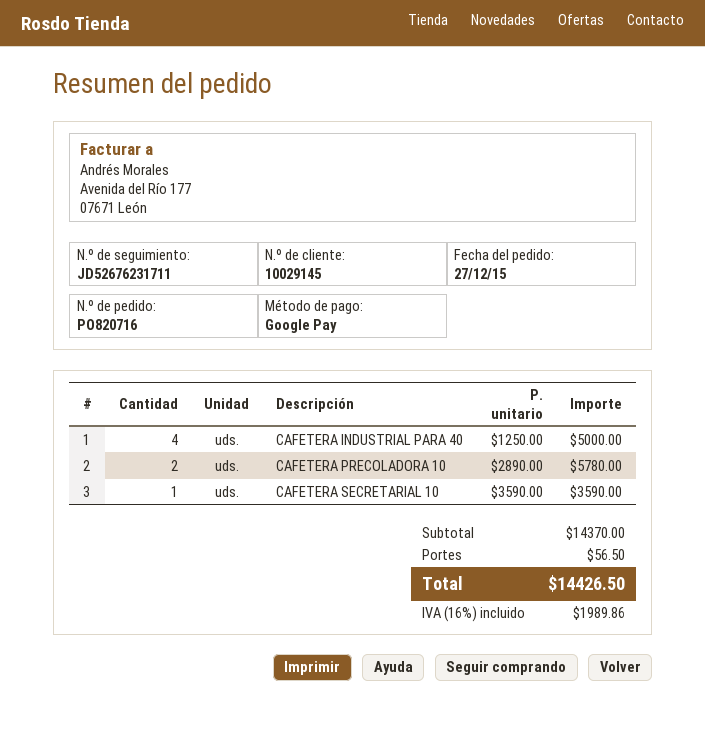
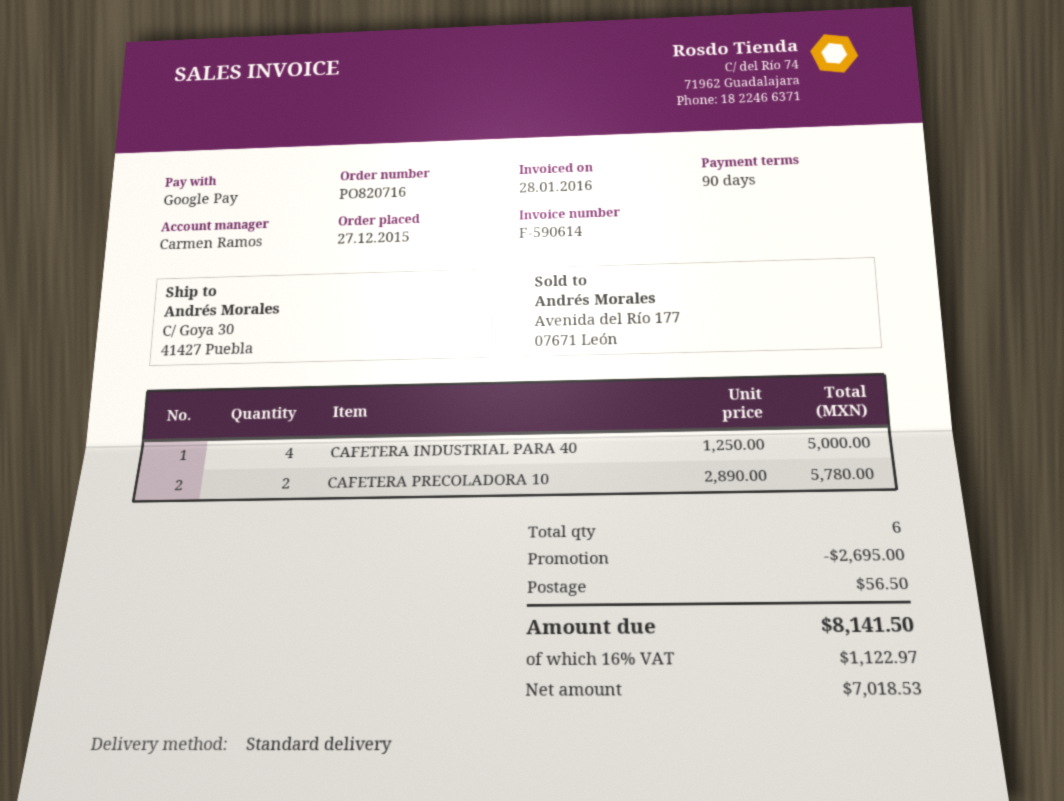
CAFETERA SECRETARIAL 10: 1 x 3590.00 = 3590.00 -> none
discount: none -> 2695.00
tax: 16% = 1989.86 -> 16% = 1122.97
total: 14426.50 -> 8141.50

